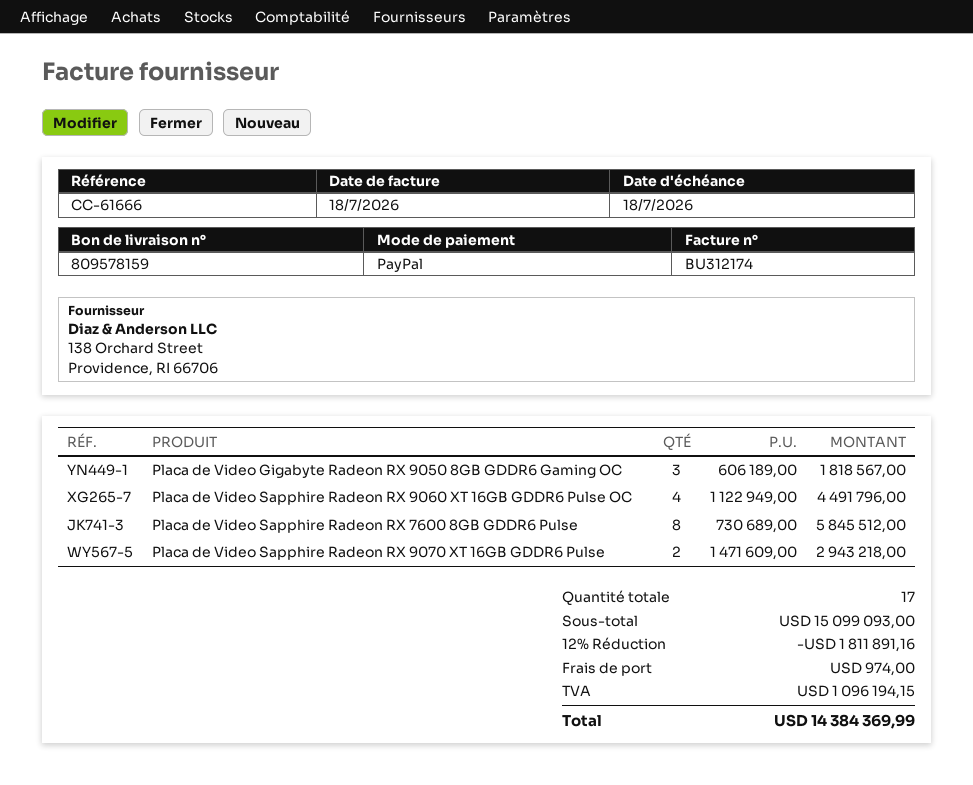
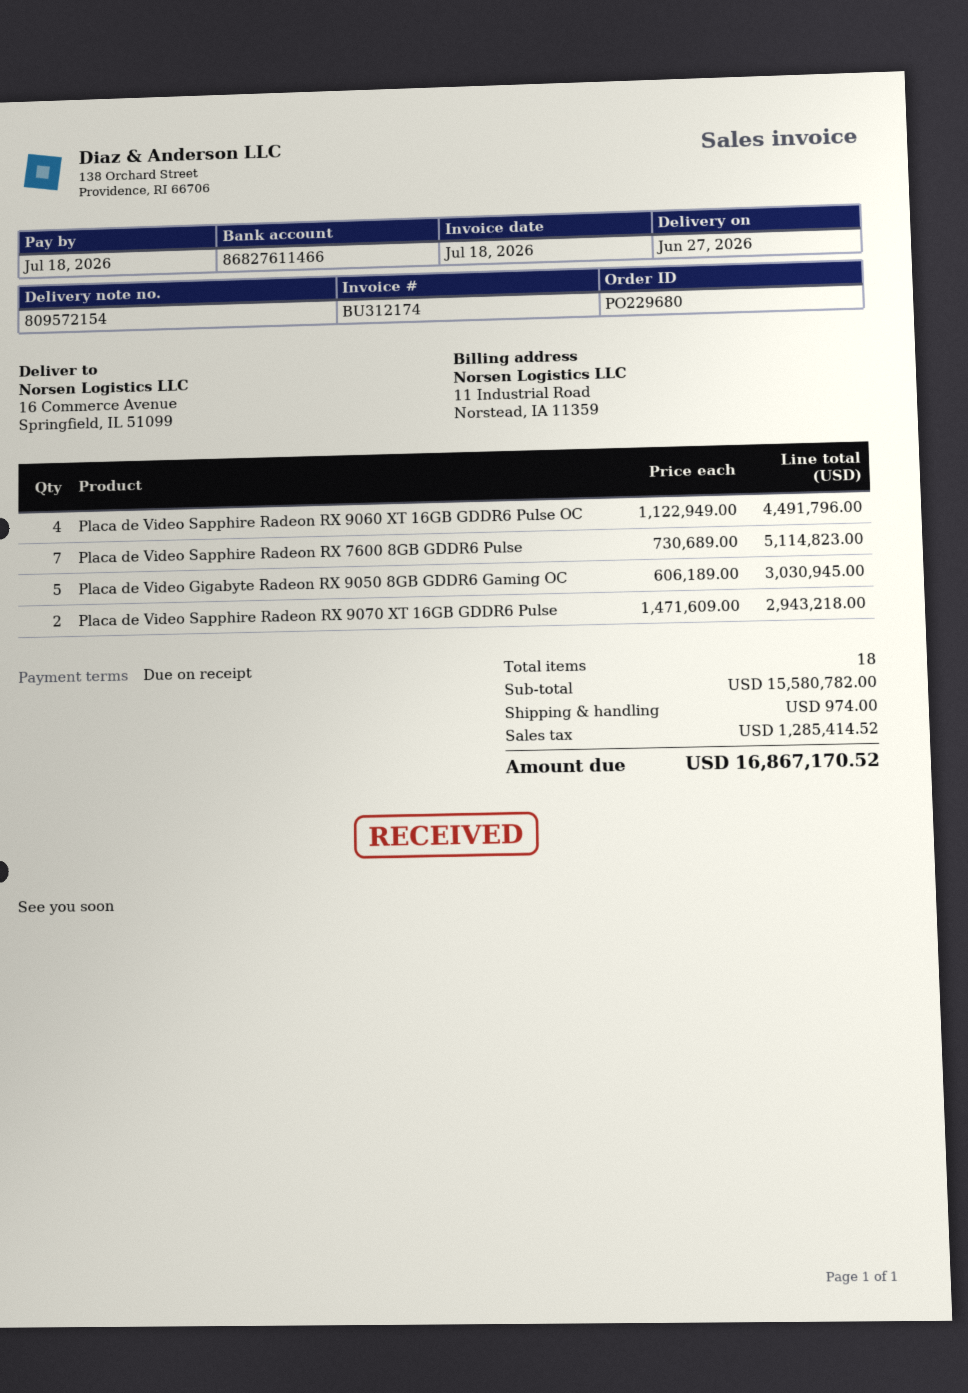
delivery note number: 809578159 -> 809572154
Placa de Video Gigabyte Radeon RX 9050 8GB GDDR6 Gaming OC: 3 x 606189.00 = 1818567.00 -> 5 x 606189.00 = 3030945.00
Placa de Video Sapphire Radeon RX 7600 8GB GDDR6 Pulse: 8 x 730689.00 = 5845512.00 -> 7 x 730689.00 = 5114823.00
total quantity: 17 -> 18
subtotal: 15099093.00 -> 15580782.00
discount: 12% = 1811891.16 -> none
tax: 1096194.15 -> 1285414.52
total: 14384369.99 -> 16867170.52

